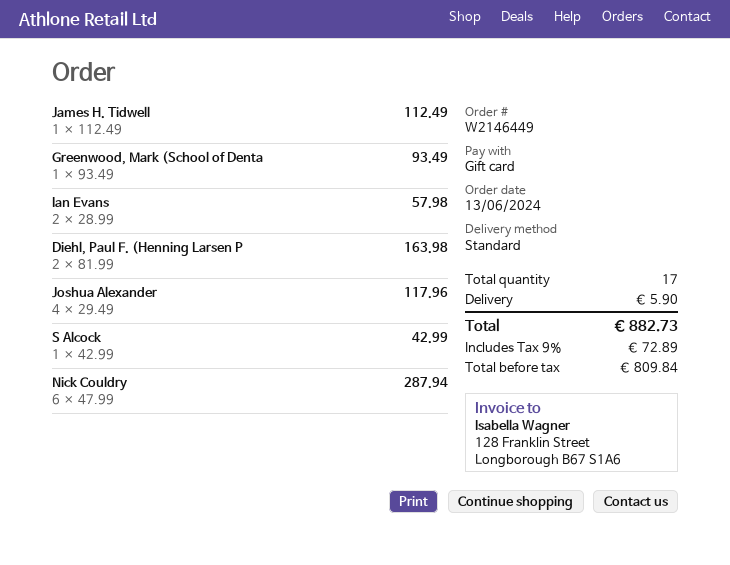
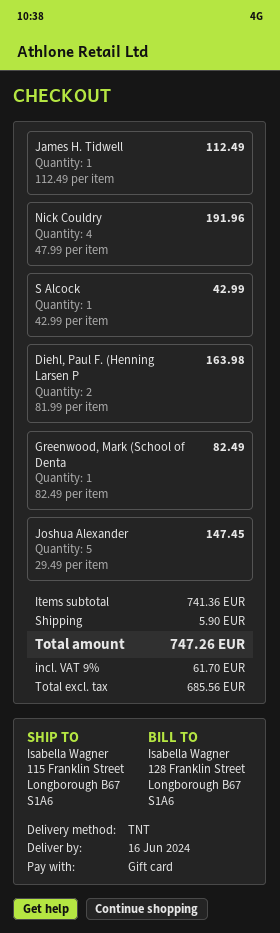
shipping method: standard -> TNT
Greenwood, Mark (School of Denta: 1 x 93.49 = 93.49 -> 1 x 82.49 = 82.49
Ian Evans: 2 x 28.99 = 57.98 -> none
Joshua Alexander: 4 x 29.49 = 117.96 -> 5 x 29.49 = 147.45
Nick Couldry: 6 x 47.99 = 287.94 -> 4 x 47.99 = 191.96
net: 809.84 -> 685.56
tax: 9% = 72.89 -> 9% = 61.70
total: 882.73 -> 747.26

